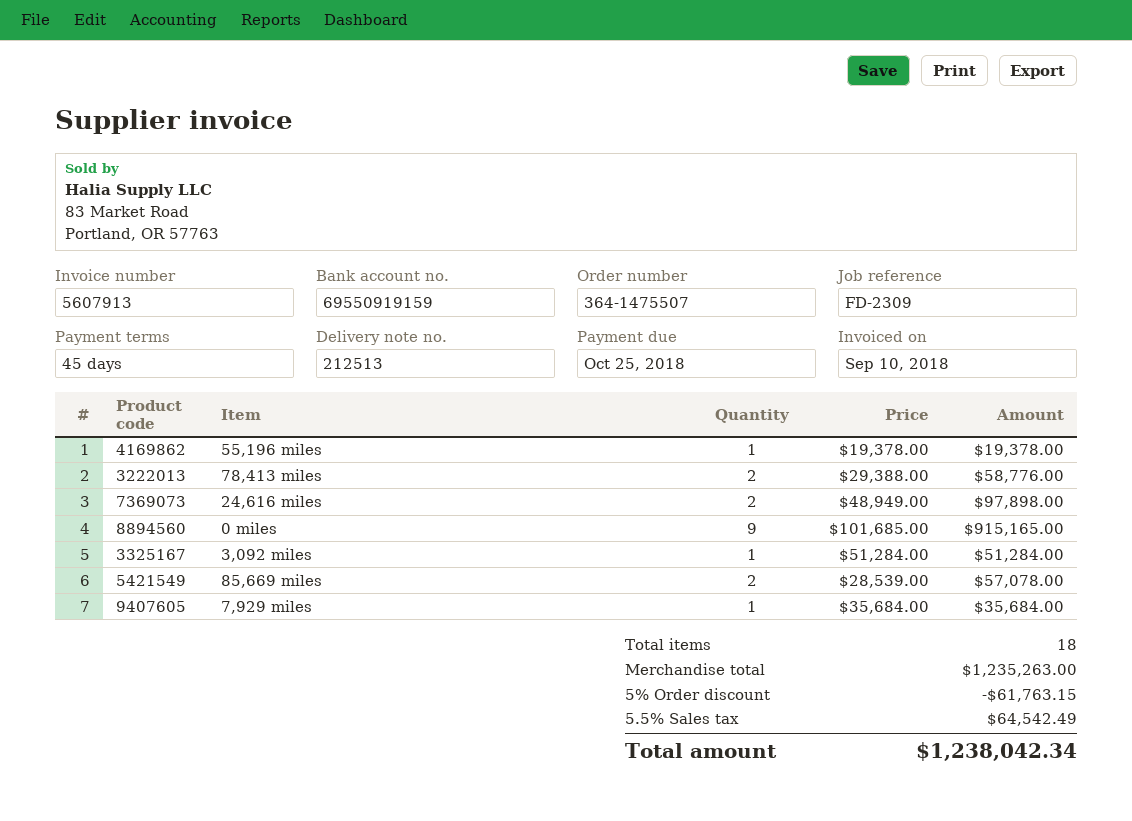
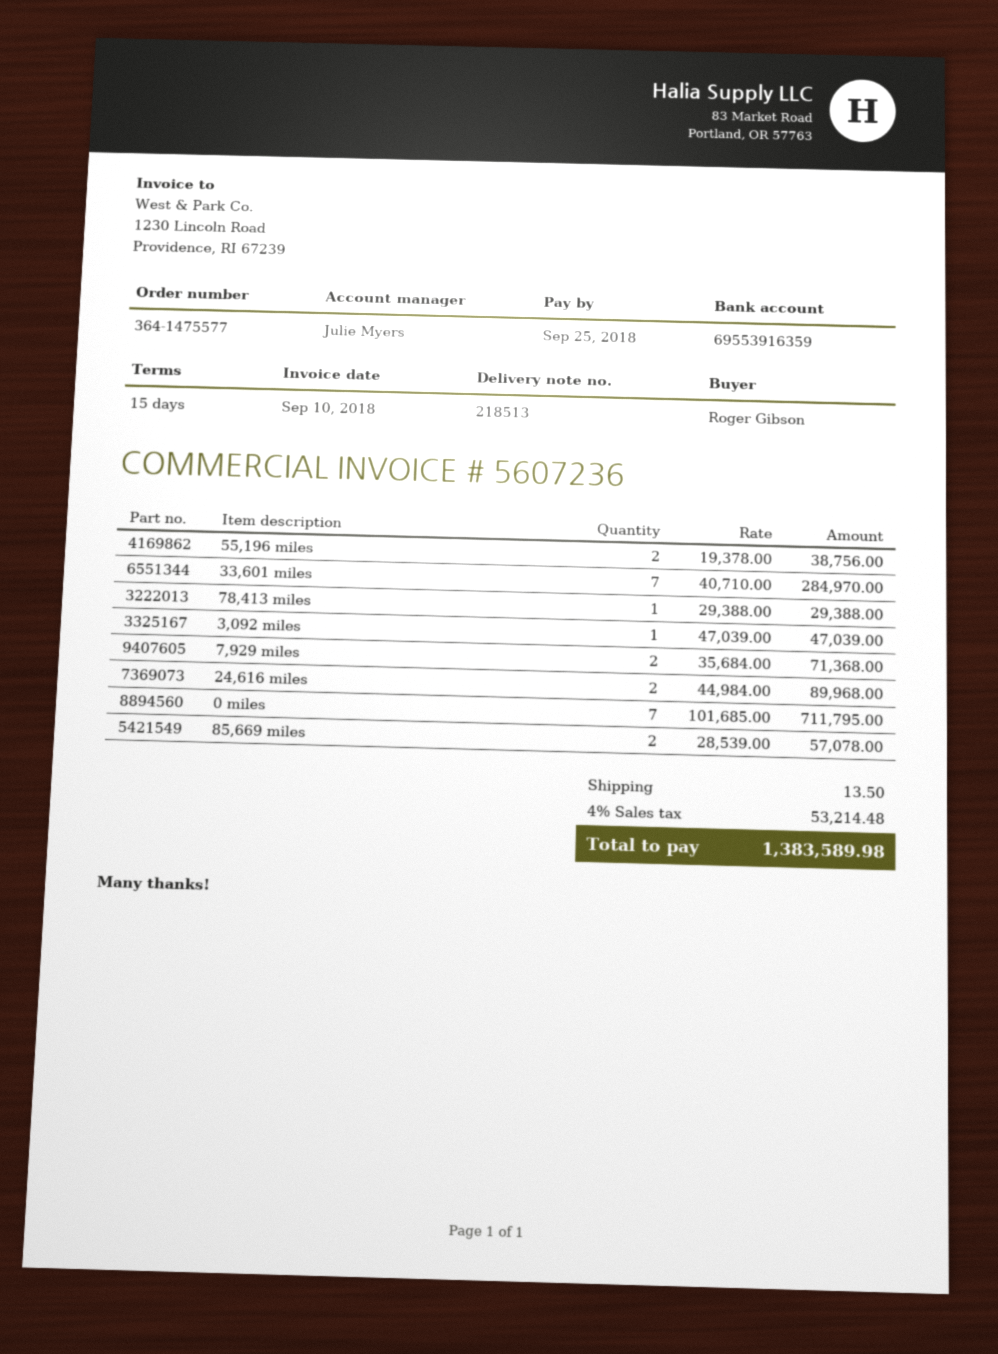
order number: 364-1475507 -> 364-1475577
delivery note number: 212513 -> 218513
invoice number: 5607913 -> 5607236
payment terms: 45 days -> 15 days
due date: 2018-10-25 -> 2018-09-25
bank account: 69550919159 -> 69553916359
55,196 miles: 1 x 19378.00 = 19378.00 -> 2 x 19378.00 = 38756.00
78,413 miles: 2 x 29388.00 = 58776.00 -> 1 x 29388.00 = 29388.00
24,616 miles: 2 x 48949.00 = 97898.00 -> 2 x 44984.00 = 89968.00
0 miles: 9 x 101685.00 = 915165.00 -> 7 x 101685.00 = 711795.00
3,092 miles: 1 x 51284.00 = 51284.00 -> 1 x 47039.00 = 47039.00
7,929 miles: 1 x 35684.00 = 35684.00 -> 2 x 35684.00 = 71368.00
33,601 miles: none -> 7 x 40710.00 = 284970.00
discount: 5% = 61763.15 -> none
shipping: none -> 13.50
tax: 5.5% = 64542.49 -> 4% = 53214.48
total: 1238042.34 -> 1383589.98

